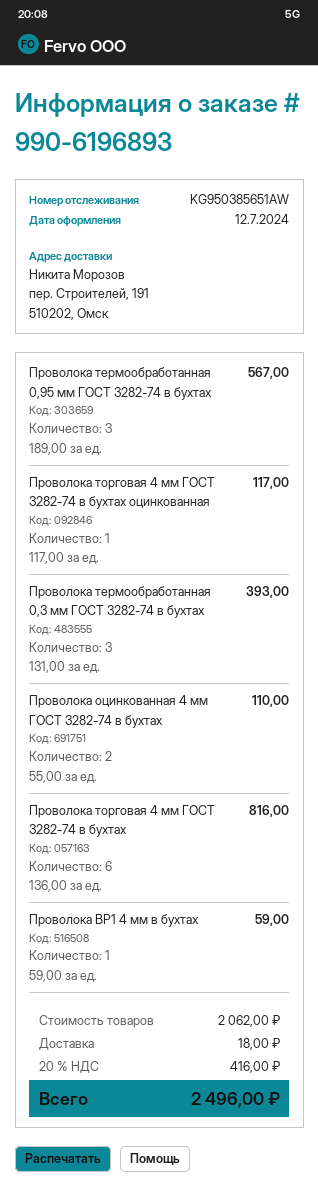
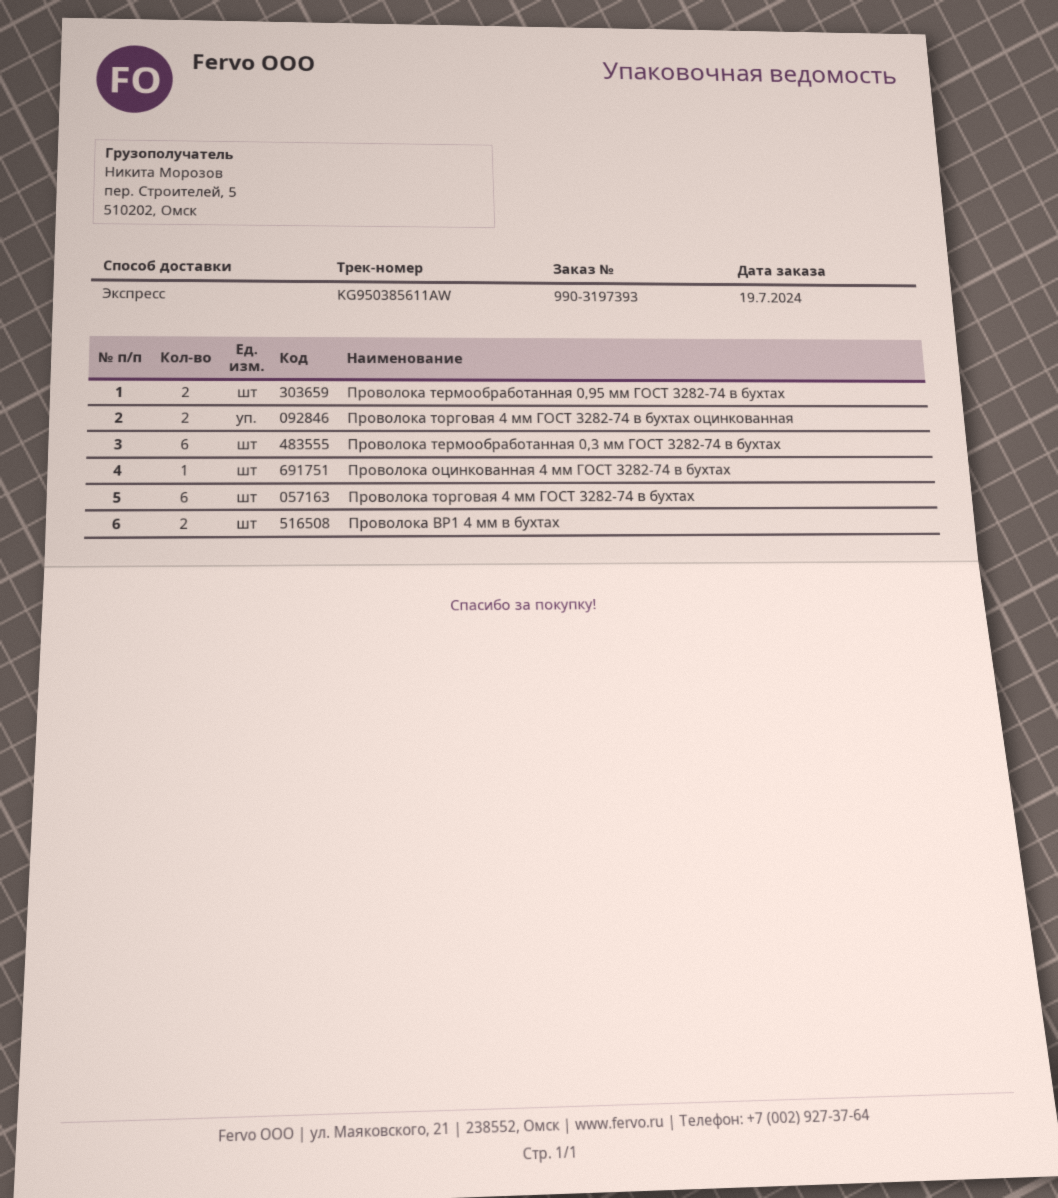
order number: 990-6196893 -> 990-3197393
order date: 2024-07-12 -> 2024-07-19
tracking number: KG950385651AW -> KG950385611AW
ship to: пер. Строителей, 191, 510202, Омск -> пер. Строителей, 5, 510202, Омск
Проволока термообработанная 0,95 мм ГОСТ 3282-74 в бухтах: 3 -> 2
Проволока торговая 4 мм ГОСТ 3282-74 в бухтах оцинкованная: 1 -> 2
Проволока термообработанная 0,3 мм ГОСТ 3282-74 в бухтах: 3 -> 6
Проволока оцинкованная 4 мм ГОСТ 3282-74 в бухтах: 2 -> 1
Проволока ВР1 4 мм в бухтах: 1 -> 2

